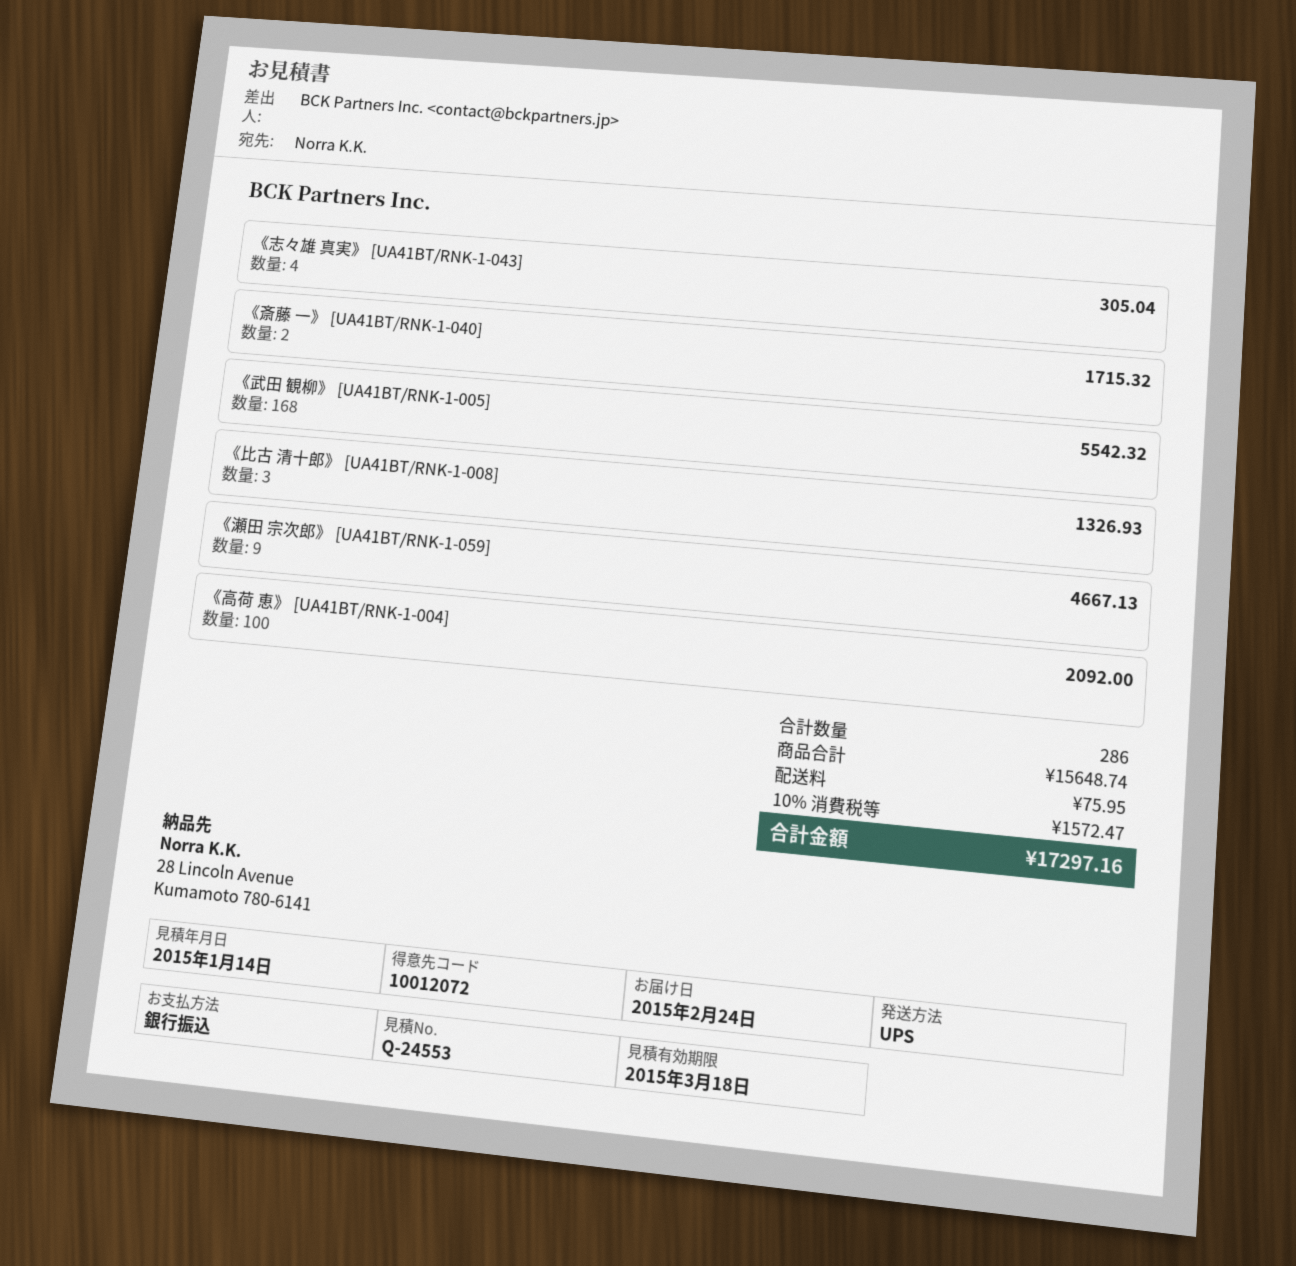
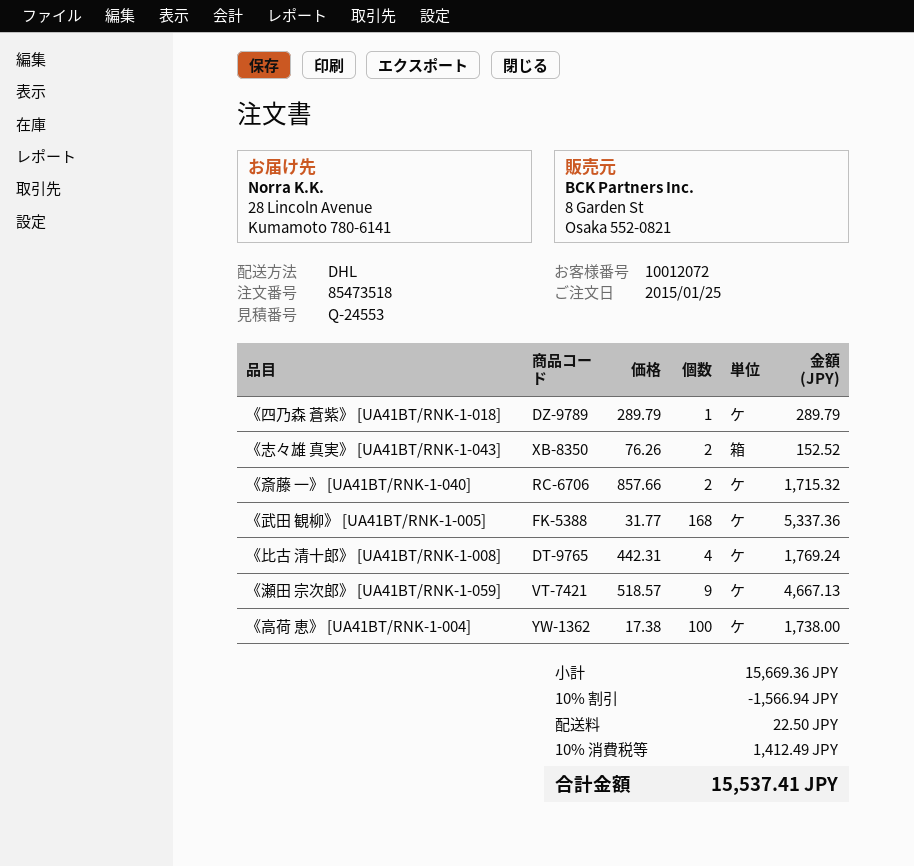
shipping method: UPS -> DHL
《志々雄 真実》 [UA41BT/RNK-1-043]: 4 for 305.04 -> 2 for 152.52
《武田 観柳》 [UA41BT/RNK-1-005]: 168 for 5542.32 -> 168 for 5337.36
《比古 清十郎》 [UA41BT/RNK-1-008]: 3 for 1326.93 -> 4 for 1769.24
《高荷 恵》 [UA41BT/RNK-1-004]: 100 for 2092.00 -> 100 for 1738.00
《四乃森 蒼紫》 [UA41BT/RNK-1-018]: none -> 1 for 289.79
subtotal: 15648.74 -> 15669.36
discount: none -> 10% = 1566.94
shipping: 75.95 -> 22.50
tax: 10% = 1572.47 -> 10% = 1412.49
total: 17297.16 -> 15537.41

